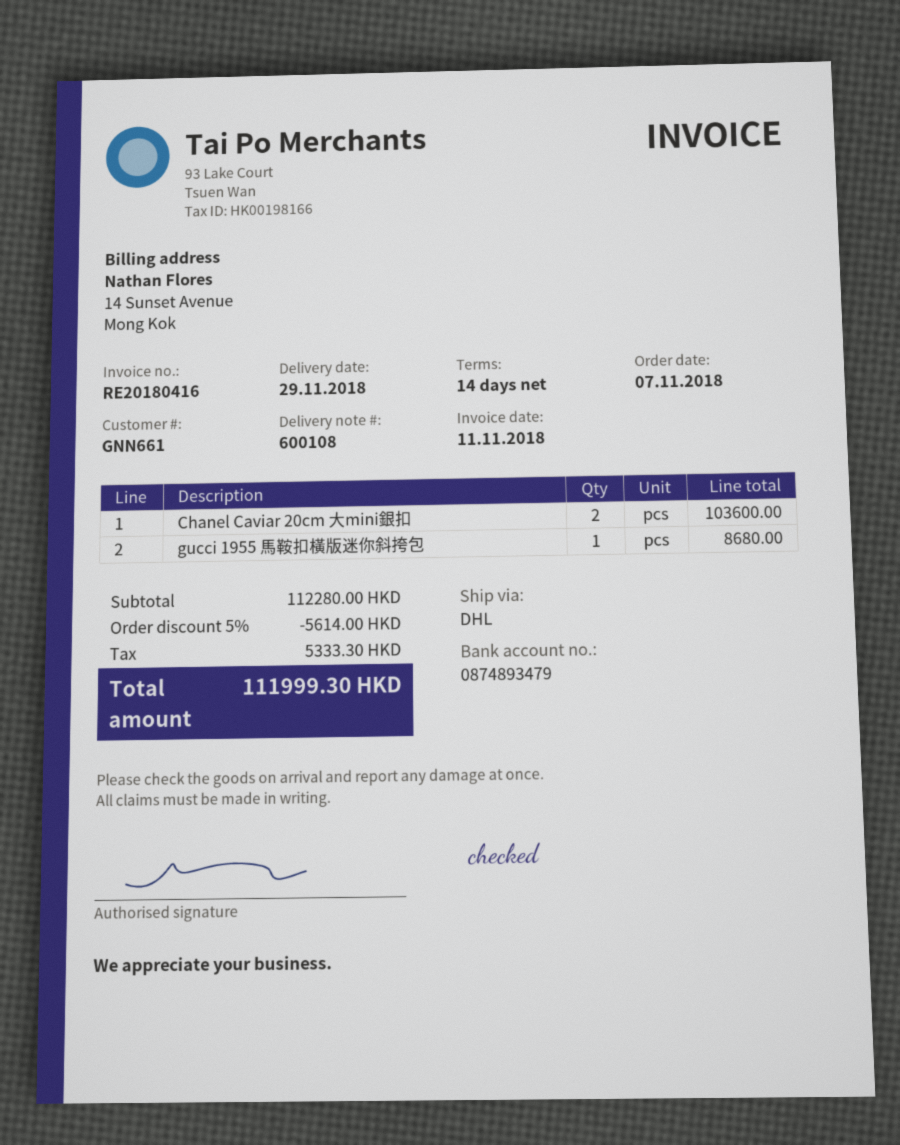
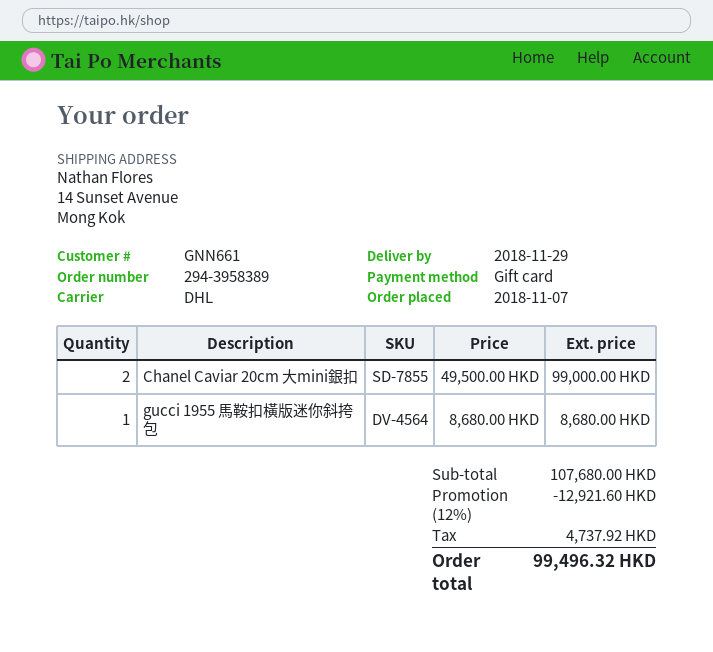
Chanel Caviar 20cm 大mini銀扣: 2 for 103600.00 -> 2 for 99000.00
subtotal: 112280.00 -> 107680.00
discount: 5% = 5614.00 -> 12% = 12921.60
tax: 5333.30 -> 4737.92
total: 111999.30 -> 99496.32

